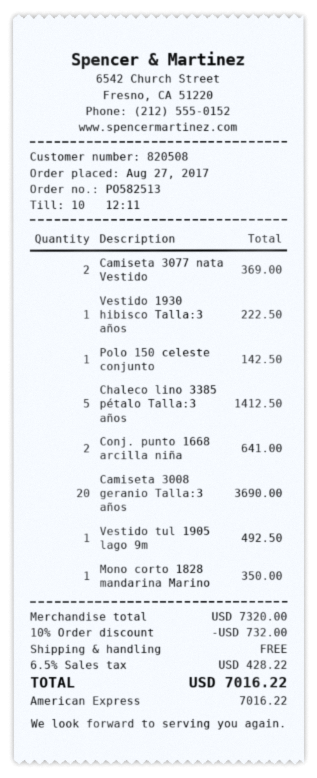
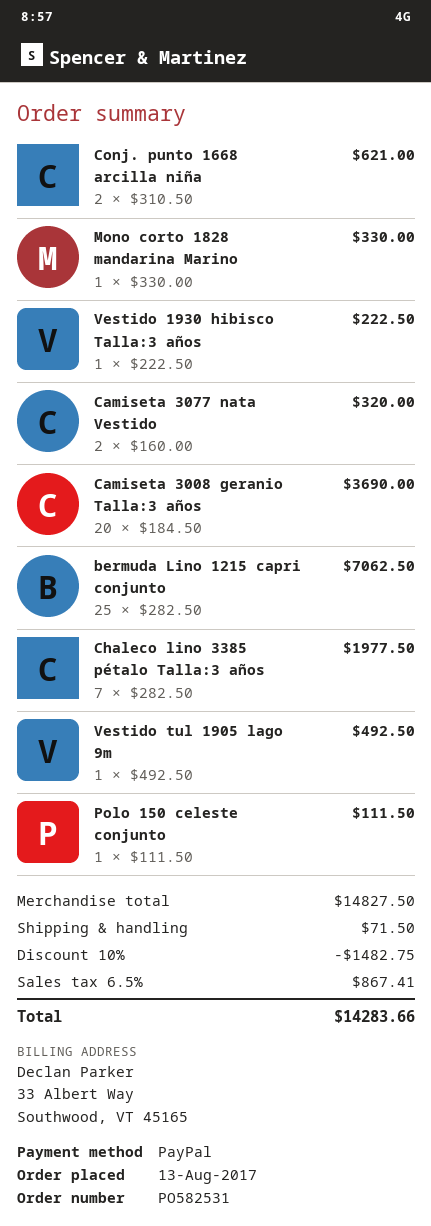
order number: PO582513 -> PO582531
order date: 2017-08-27 -> 2017-08-13
payment method: American Express -> PayPal
Camiseta 3077 nata Vestido: 2 for 369.00 -> 2 for 320.00
Polo 150 celeste conjunto: 1 for 142.50 -> 1 for 111.50
Chaleco lino 3385 pétalo Talla:3 años: 5 for 1412.50 -> 7 for 1977.50
Conj. punto 1668 arcilla niña: 2 for 641.00 -> 2 for 621.00
Mono corto 1828 mandarina Marino: 1 for 350.00 -> 1 for 330.00
bermuda Lino 1215 capri conjunto: none -> 25 for 7062.50
subtotal: 7320.00 -> 14827.50
discount: 10% = 732.00 -> 10% = 1482.75
shipping: 0.00 -> 71.50
tax: 6.5% = 428.22 -> 6.5% = 867.41
total: 7016.22 -> 14283.66

